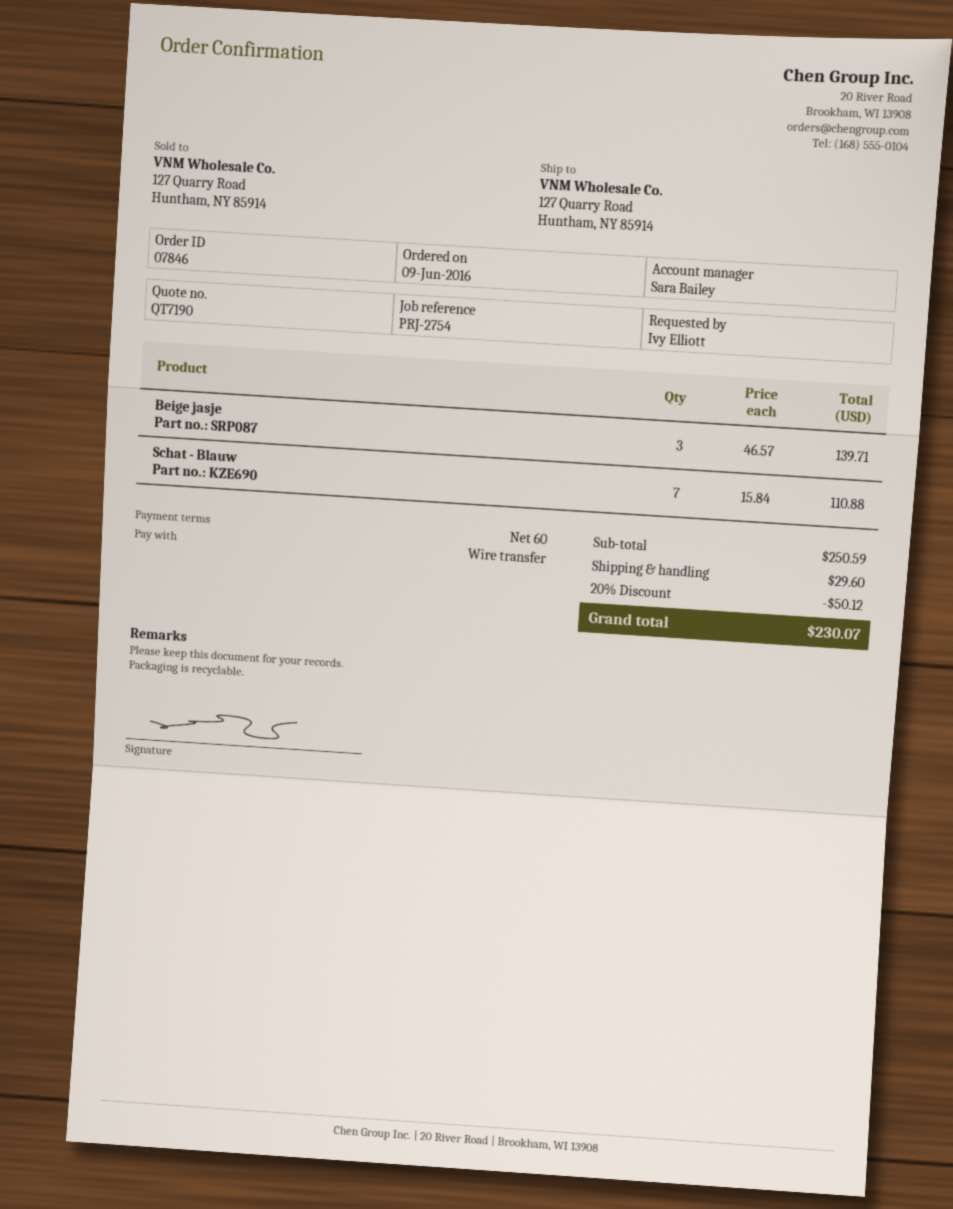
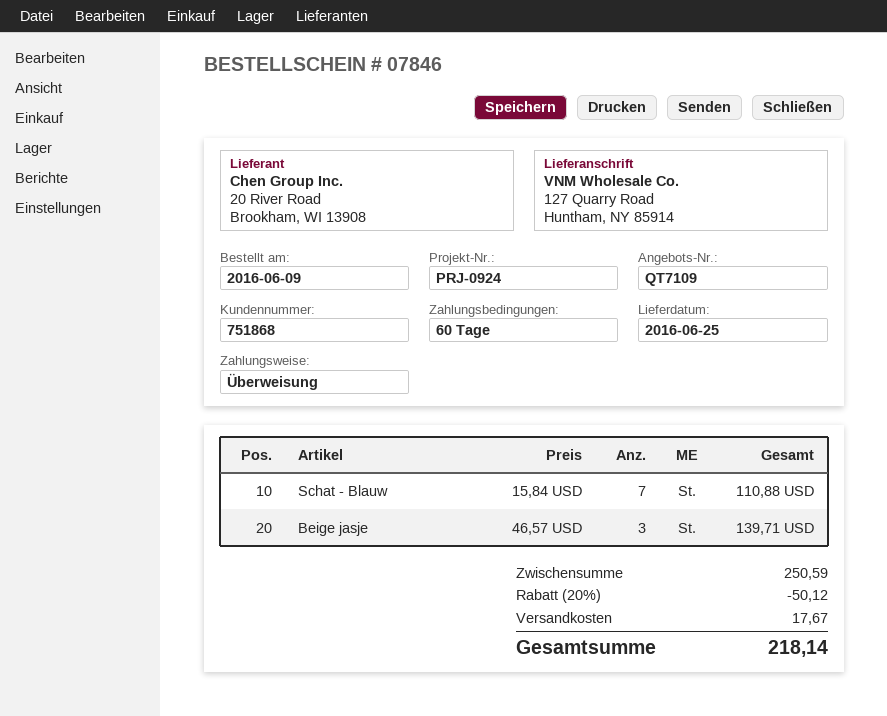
quote number: QT7190 -> QT7109
reference: PRJ-2754 -> PRJ-0924
shipping: 29.60 -> 17.67
total: 230.07 -> 218.14

